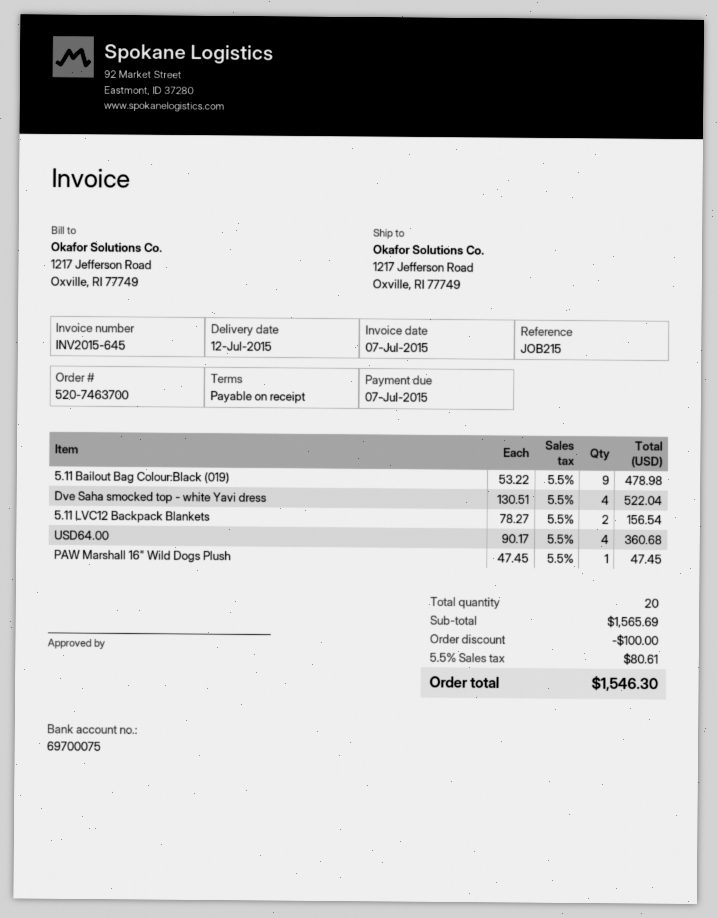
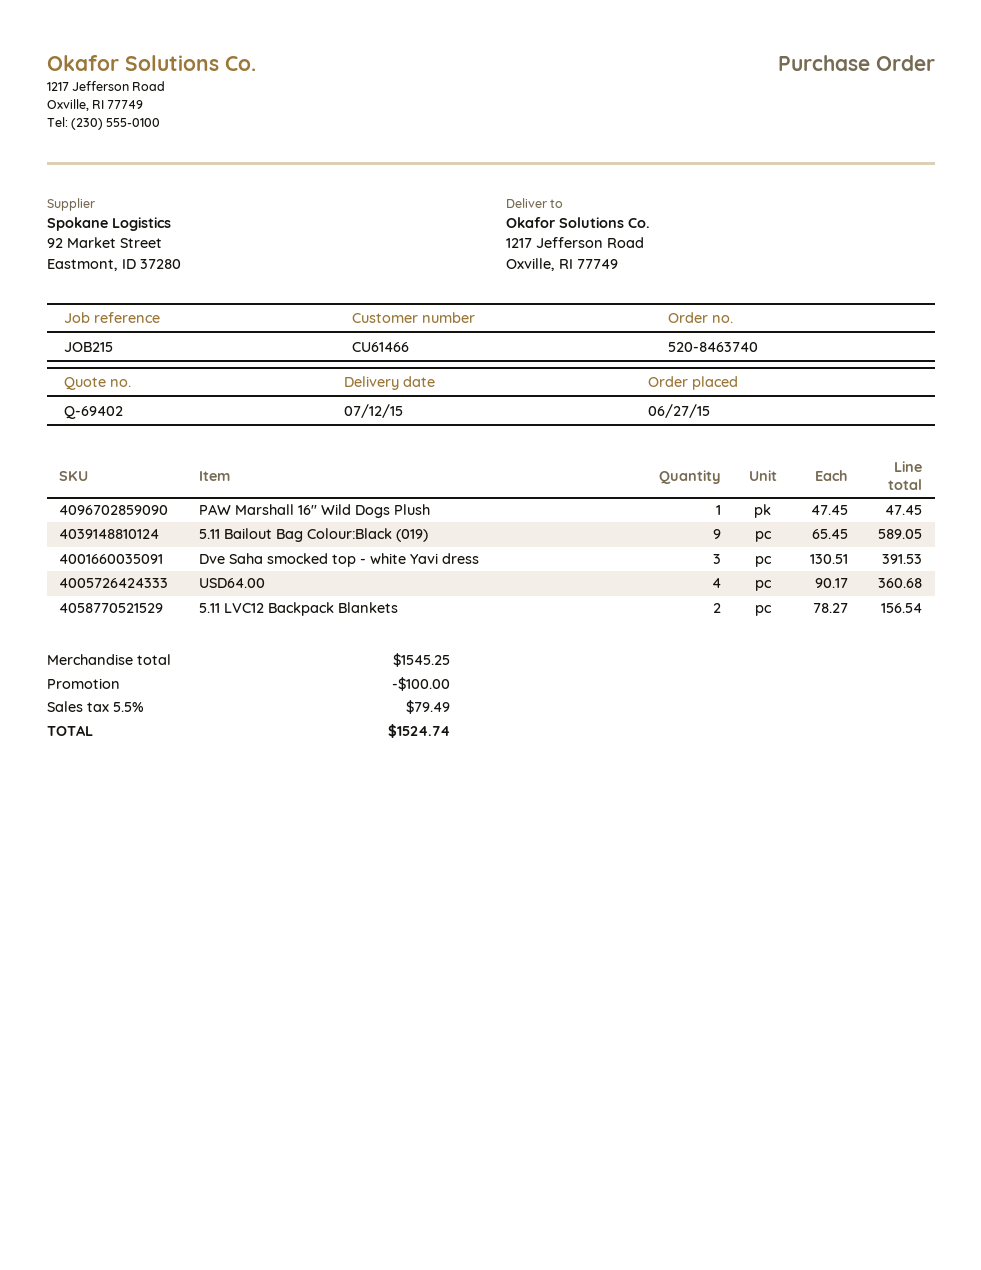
order number: 520-7463700 -> 520-8463740
5.11 Bailout Bag Colour:Black (019): 9 x 53.22 = 478.98 -> 9 x 65.45 = 589.05
Dve Saha smocked top - white Yavi dress: 4 x 130.51 = 522.04 -> 3 x 130.51 = 391.53
subtotal: 1565.69 -> 1545.25
tax: 5.5% = 80.61 -> 5.5% = 79.49
total: 1546.30 -> 1524.74

